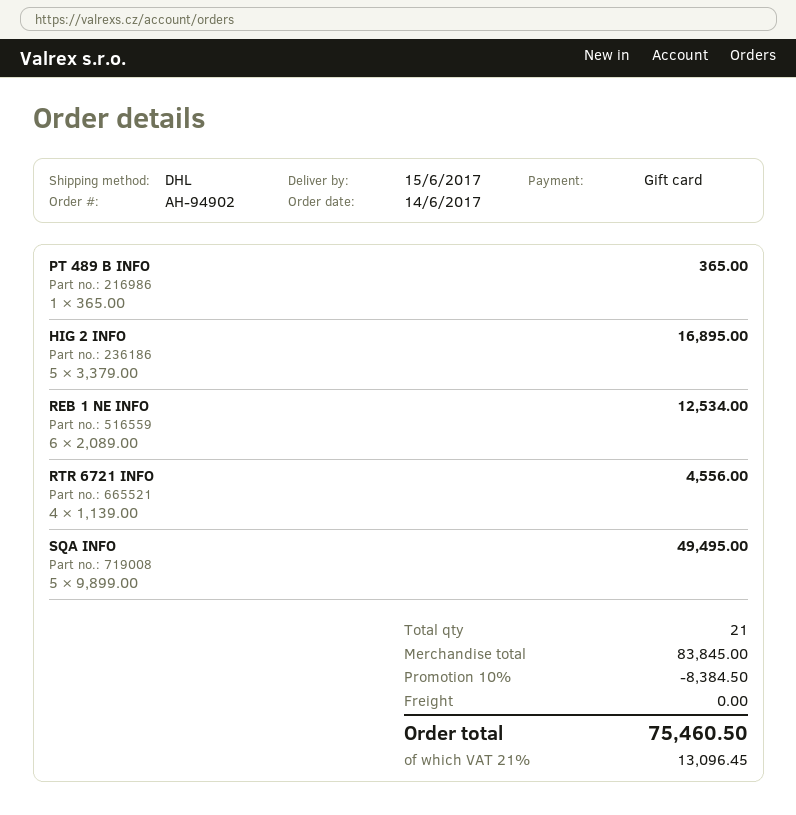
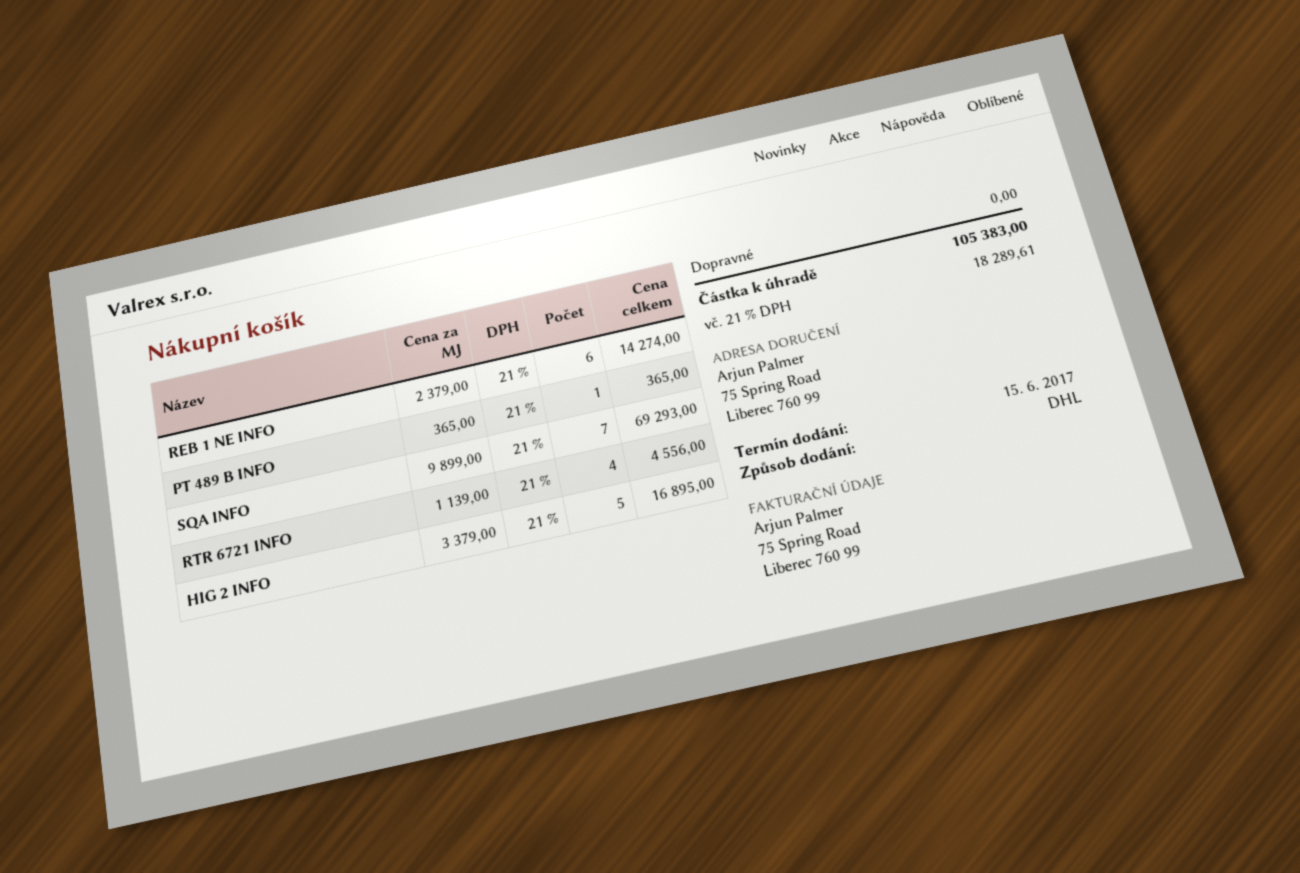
REB 1 NE INFO: 6 x 2089.00 = 12534.00 -> 6 x 2379.00 = 14274.00
SQA INFO: 5 x 9899.00 = 49495.00 -> 7 x 9899.00 = 69293.00
discount: 10% = 8384.50 -> none
tax: 21% = 13096.45 -> 21% = 18289.61
total: 75460.50 -> 105383.00

